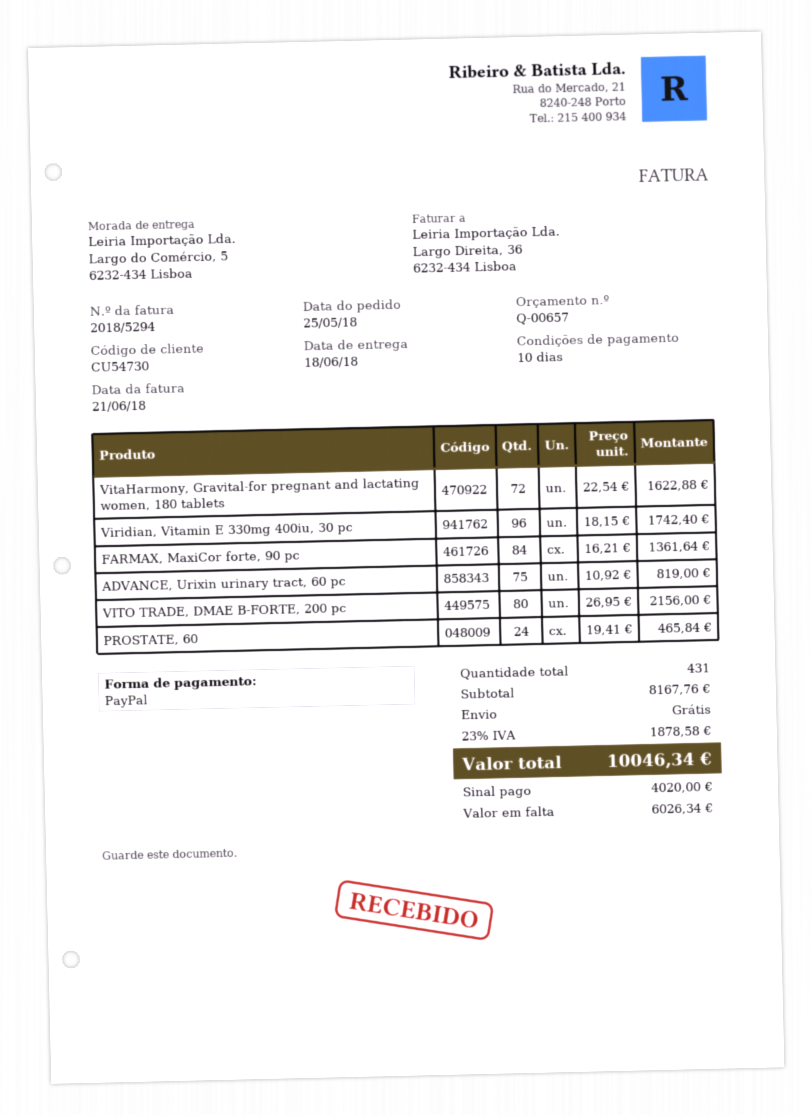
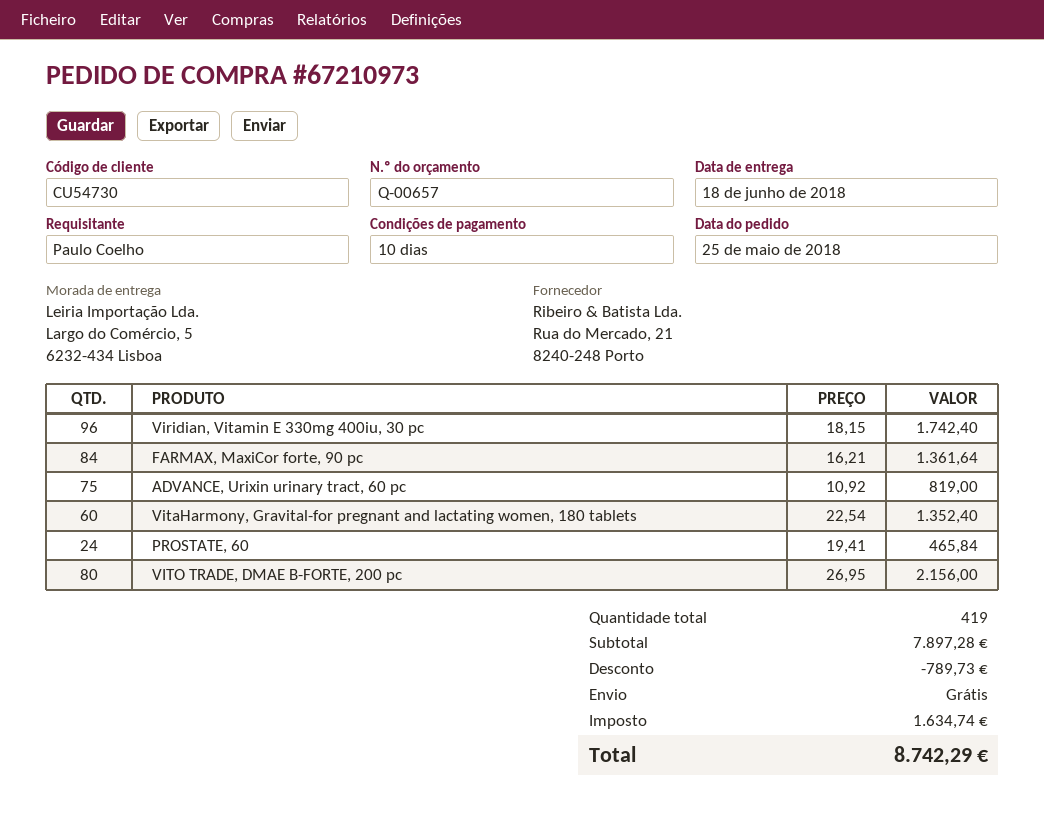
VitaHarmony, Gravital-for pregnant and lactating women, 180 tablets: 72 x 22.54 = 1622.88 -> 60 x 22.54 = 1352.40
total quantity: 431 -> 419
subtotal: 8167.76 -> 7897.28
discount: none -> 789.73
tax: 1878.58 -> 1634.74
total: 10046.34 -> 8742.29

